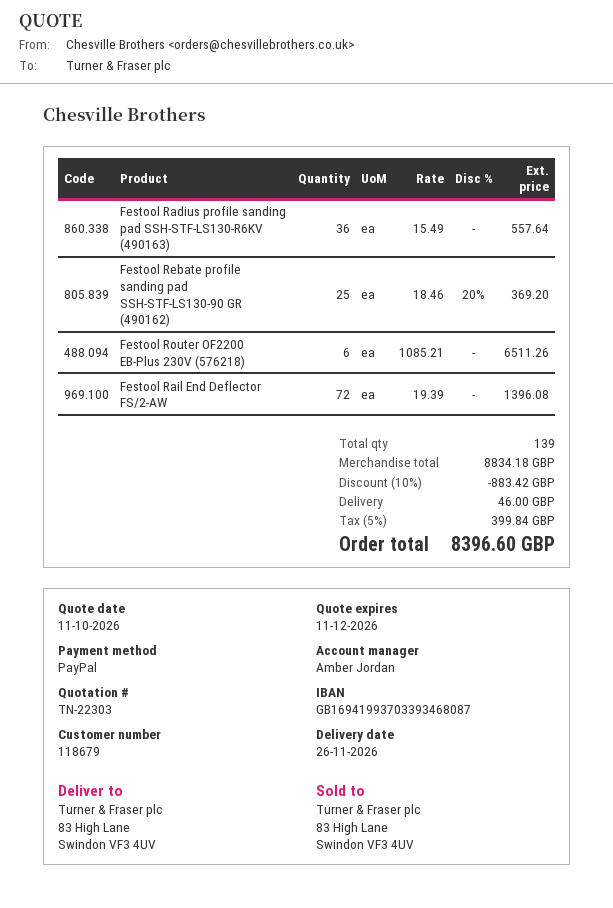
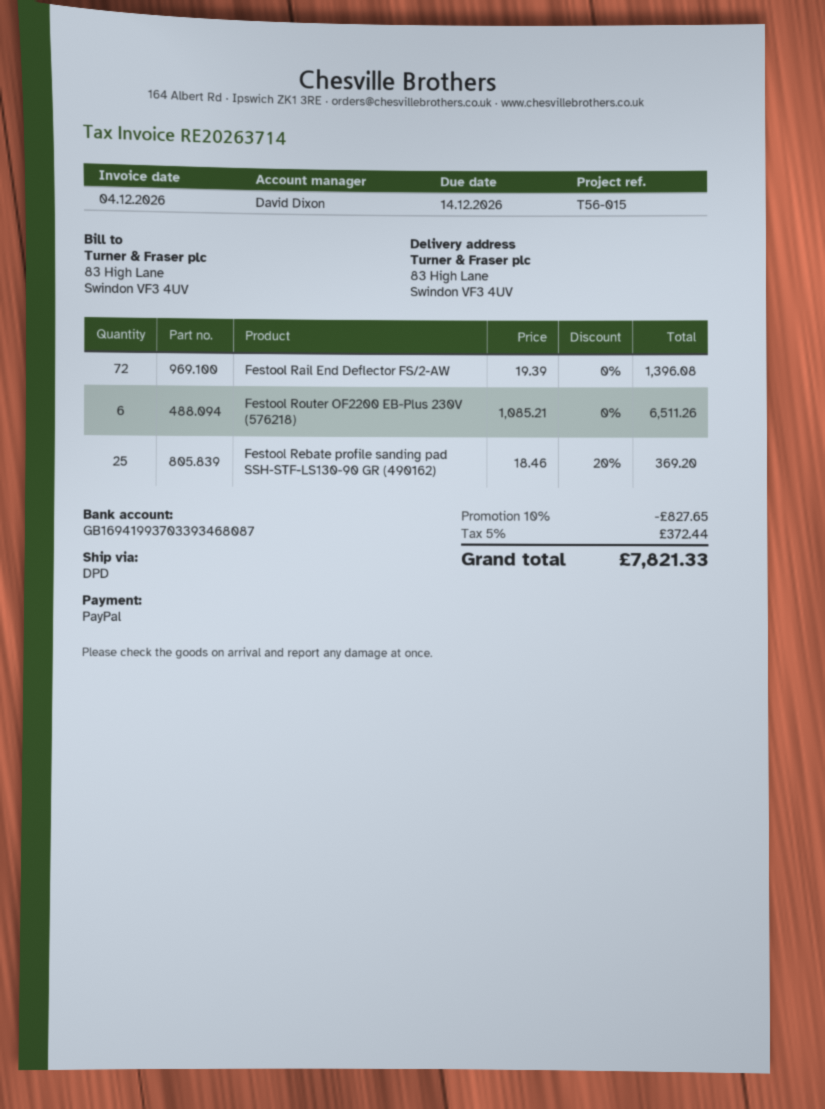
sales rep: Amber Jordan -> David Dixon
Festool Radius profile sanding pad SSH-STF-LS130-R6KV (490163): 36 x 15.49 = 557.64 -> none
discount: 10% = 883.42 -> 10% = 827.65
shipping: 46.00 -> none
tax: 5% = 399.84 -> 5% = 372.44
total: 8396.60 -> 7821.33

